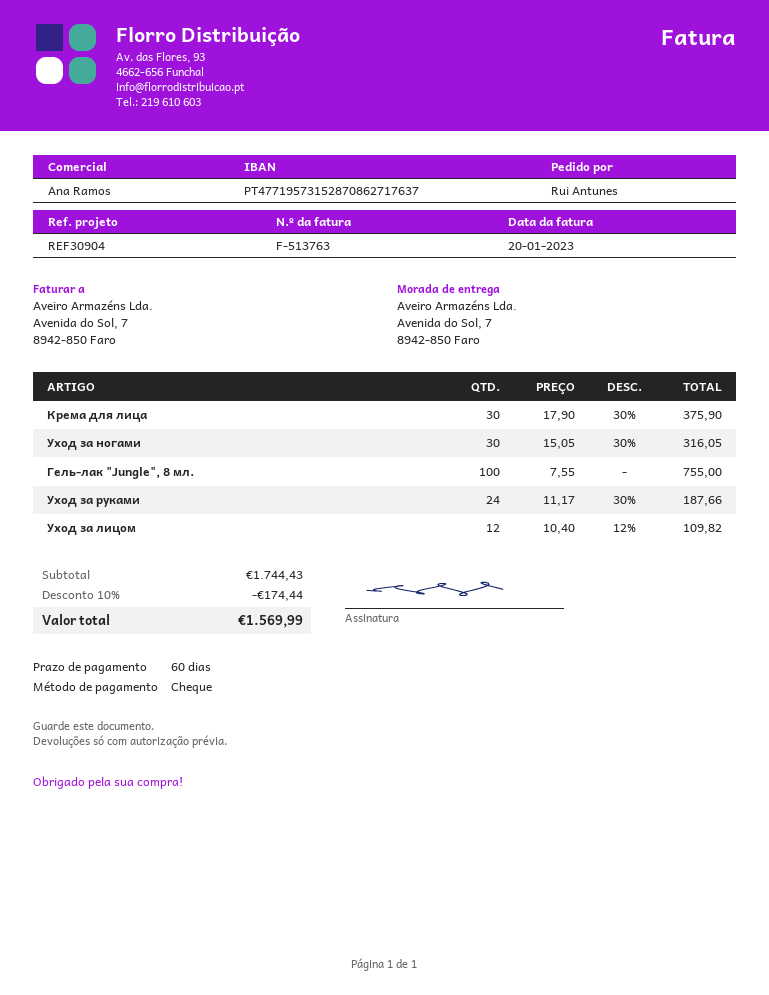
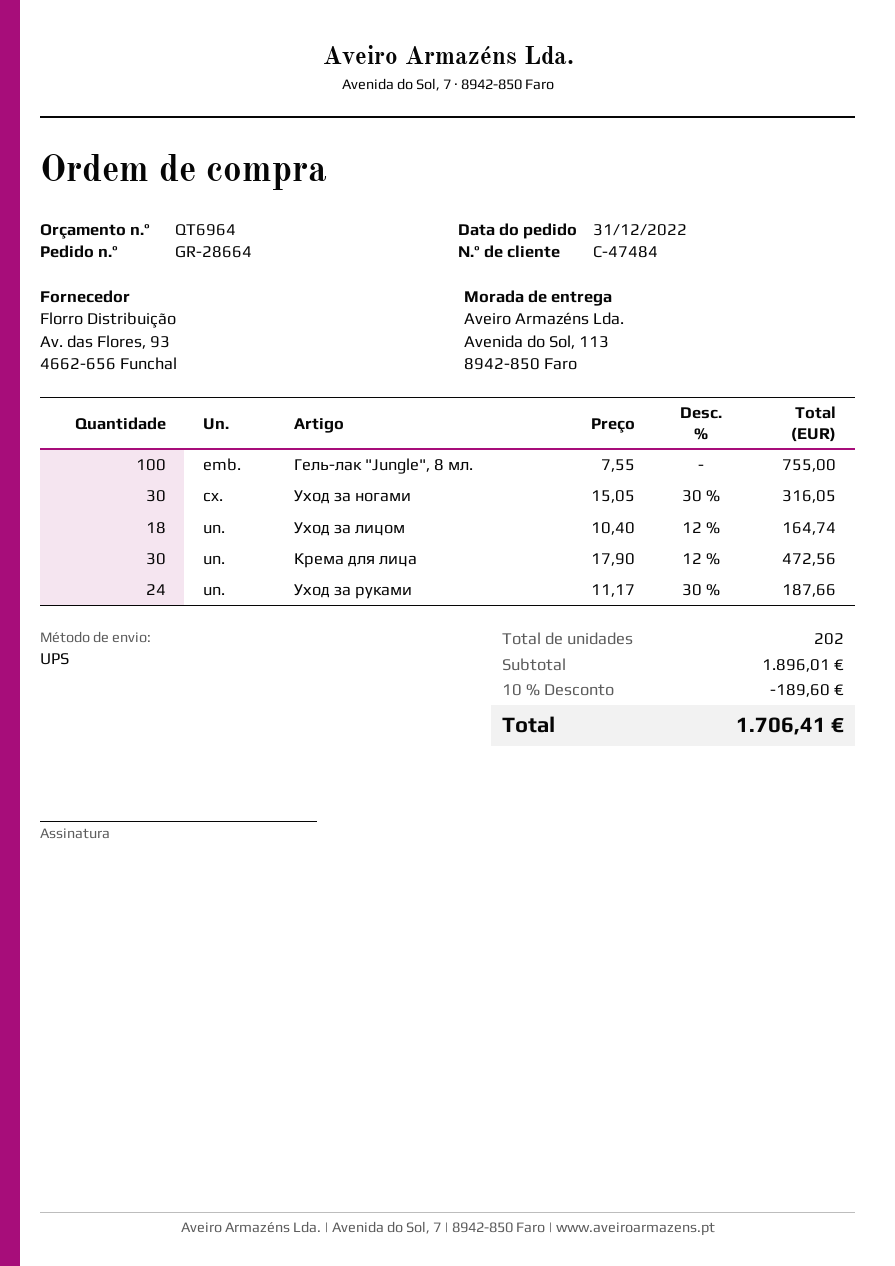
ship to: Avenida do Sol, 7, 8942-850 Faro -> Avenida do Sol, 113, 8942-850 Faro
Крема для лица: 30 x 17.90 - 30% = 375.90 -> 30 x 17.90 - 12% = 472.56
Уход за лицом: 12 x 10.40 - 12% = 109.82 -> 18 x 10.40 - 12% = 164.74
subtotal: 1744.43 -> 1896.01
discount: 10% = 174.44 -> 10% = 189.60
total: 1569.99 -> 1706.41

